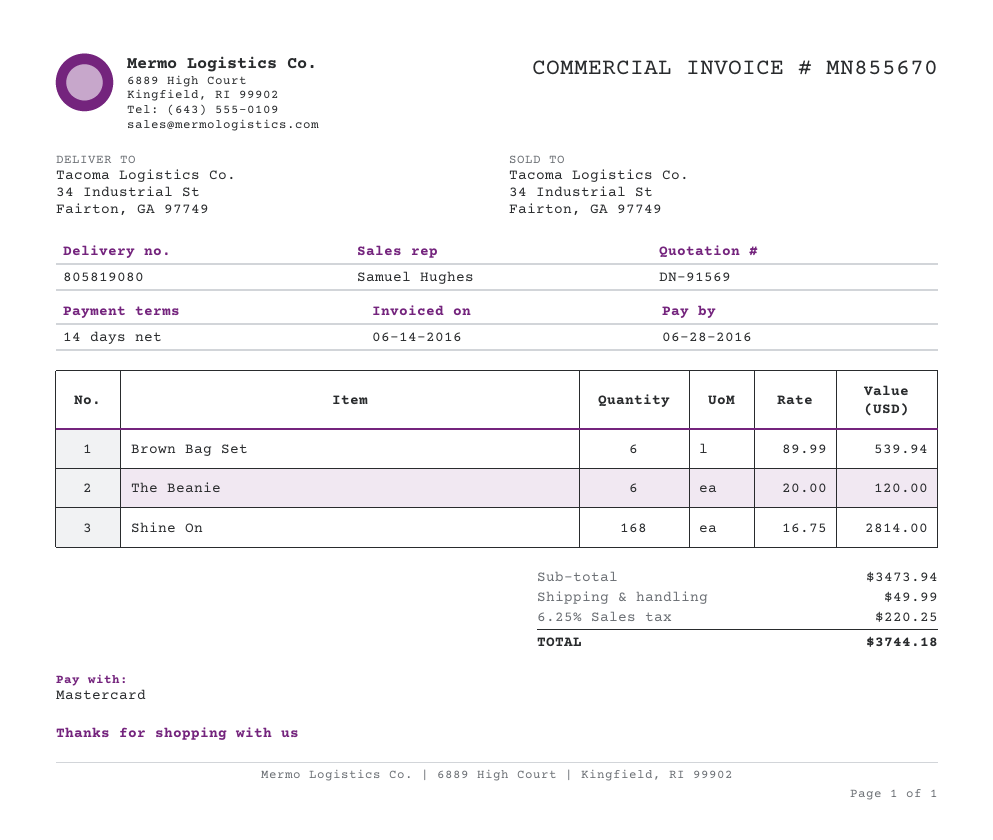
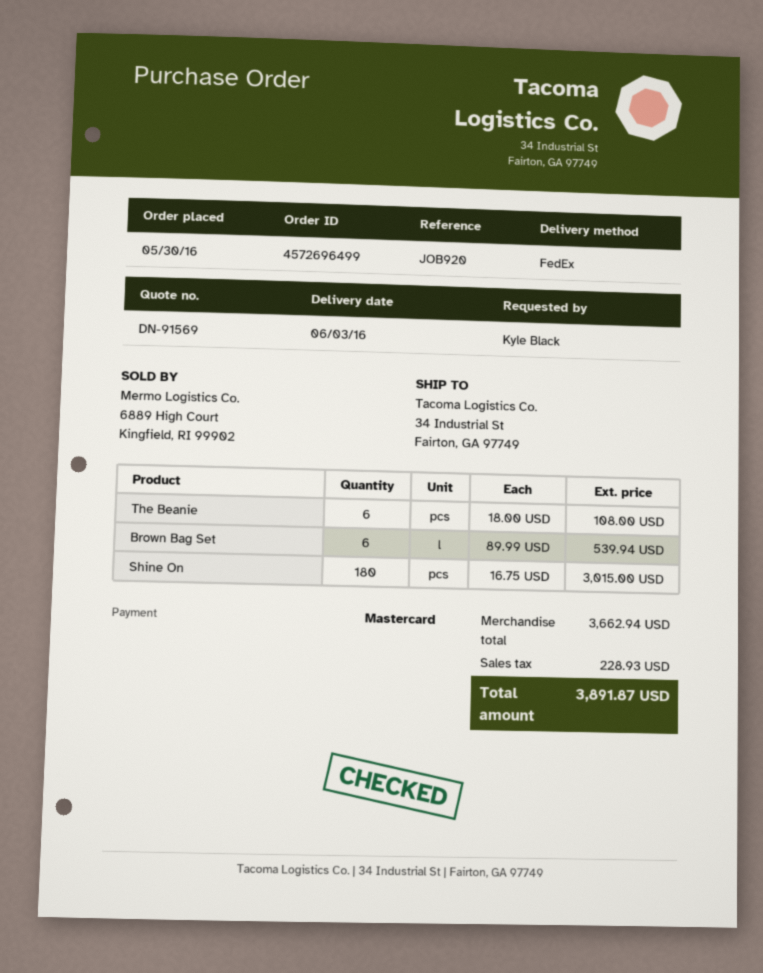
The Beanie: 6 x 20.00 = 120.00 -> 6 x 18.00 = 108.00
Shine On: 168 x 16.75 = 2814.00 -> 180 x 16.75 = 3015.00
subtotal: 3473.94 -> 3662.94
shipping: 49.99 -> none
tax: 220.25 -> 228.93
total: 3744.18 -> 3891.87

